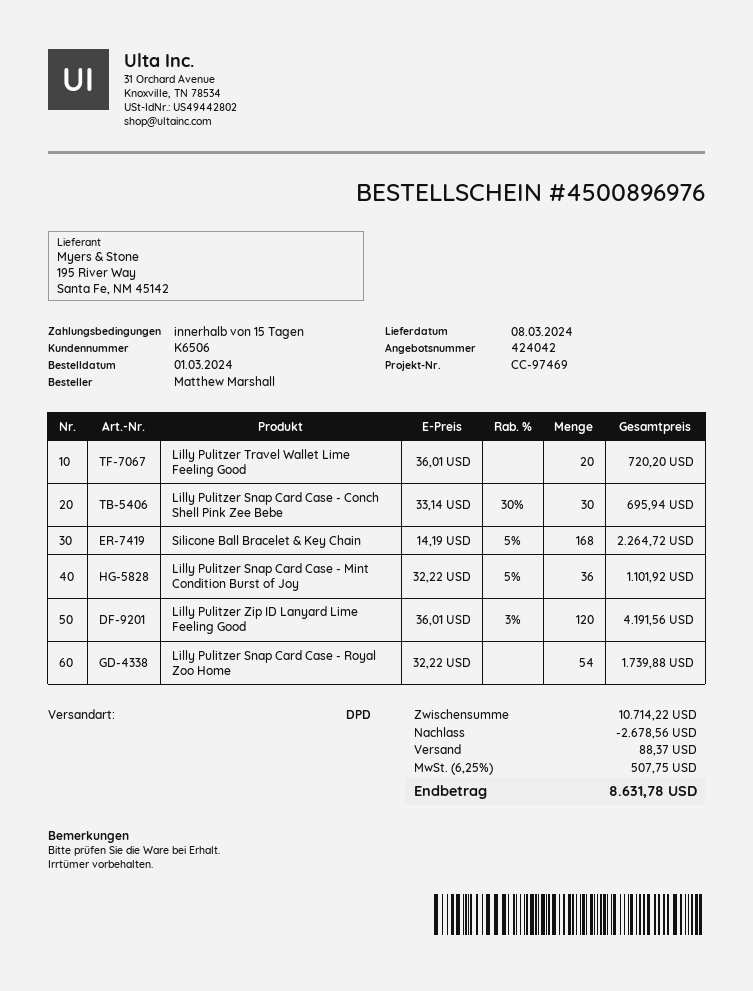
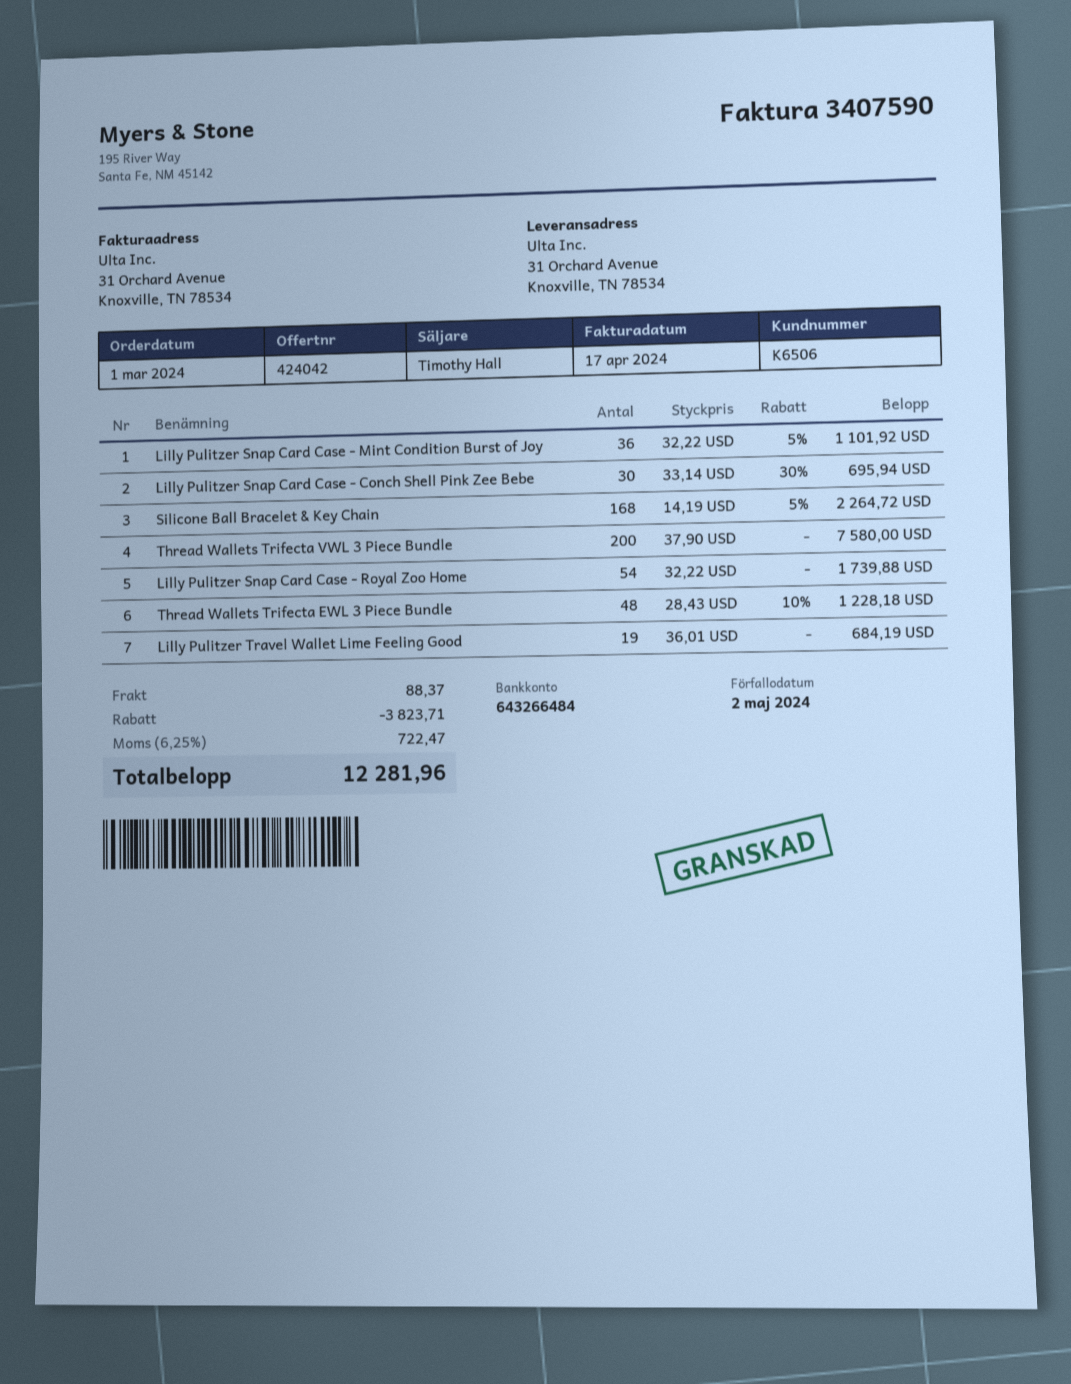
Lilly Pulitzer Travel Wallet Lime Feeling Good: 20 x 36.01 = 720.20 -> 19 x 36.01 = 684.19
Lilly Pulitzer Zip ID Lanyard Lime Feeling Good: 120 x 36.01 - 3% = 4191.56 -> none
Thread Wallets Trifecta VWL 3 Piece Bundle: none -> 200 x 37.90 = 7580.00
Thread Wallets Trifecta EWL 3 Piece Bundle: none -> 48 x 28.43 - 10% = 1228.18
discount: 2678.56 -> 3823.71
tax: 6.25% = 507.75 -> 6.25% = 722.47
total: 8631.78 -> 12281.96

